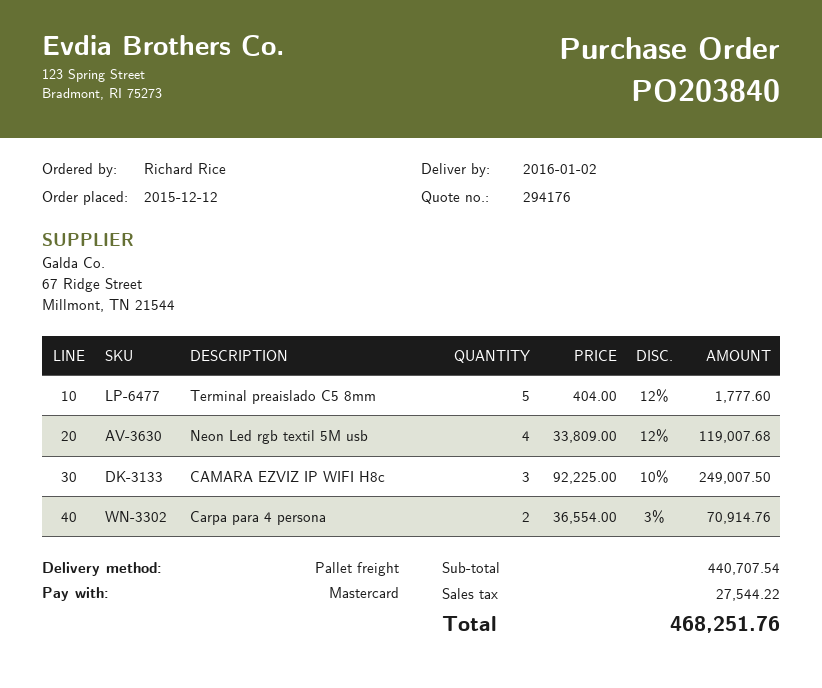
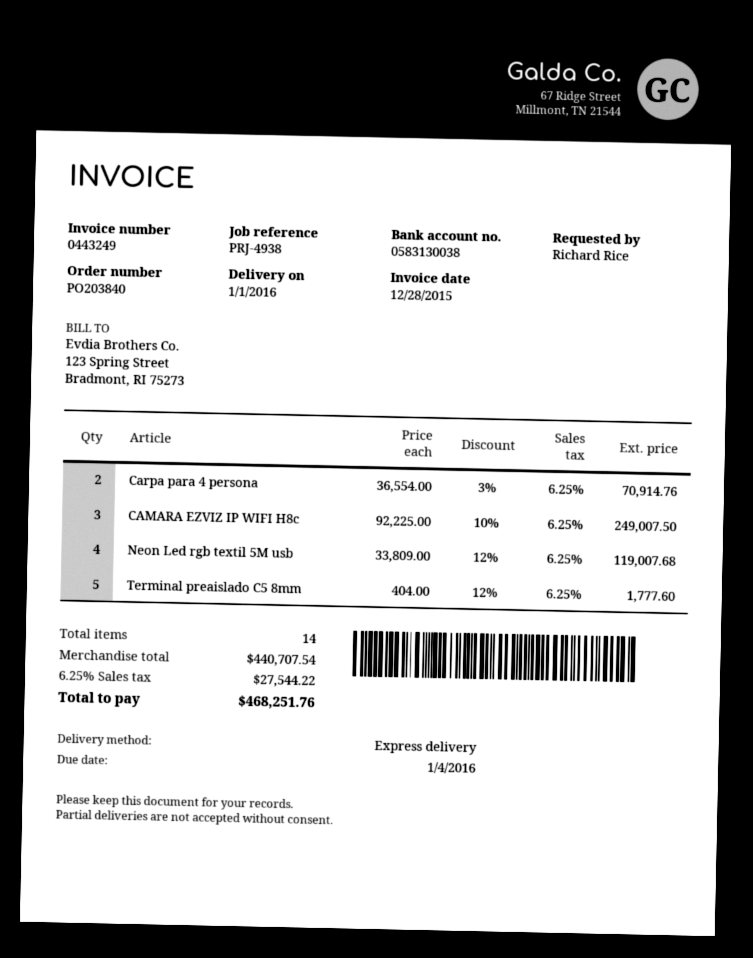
delivery date: 2016-01-02 -> 2016-01-01
shipping method: pallet freight -> express

